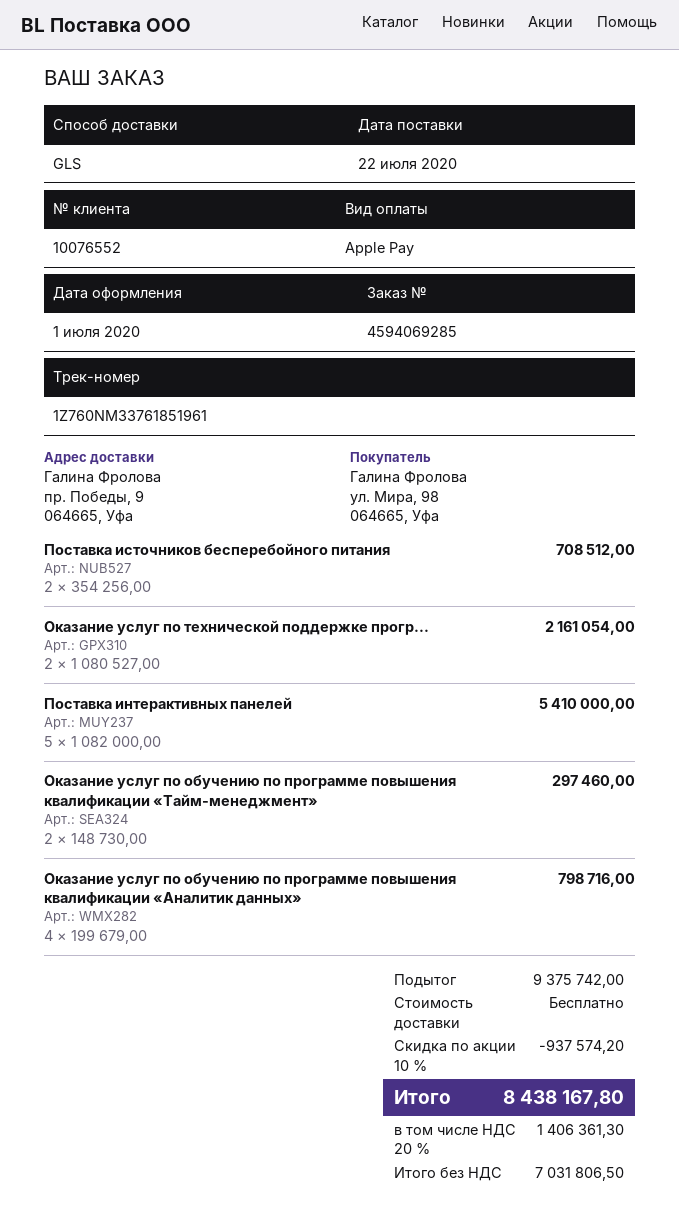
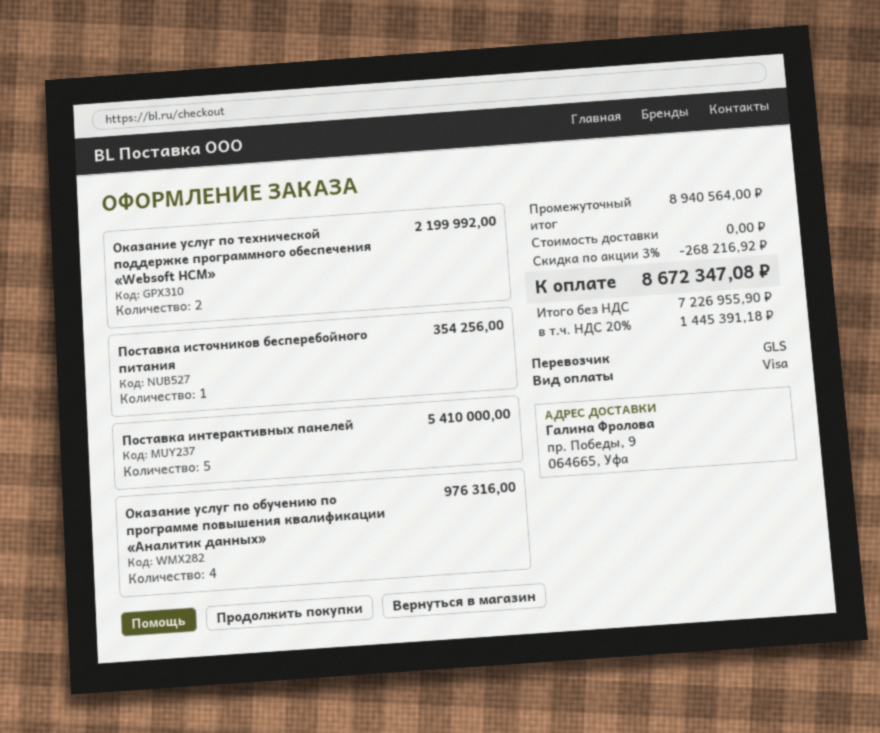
payment method: Apple Pay -> Visa
Поставка источников бесперебойного питания: 2 for 708512.00 -> 1 for 354256.00
Оказание услуг по технической поддержке прогр...: 2 for 2161054.00 -> 2 for 2199992.00
Оказание услуг по обучению по программе повышения квалификации «Тайм-менеджмент»: 2 for 297460.00 -> none
Оказание услуг по обучению по программе повышения квалификации «Аналитик данных»: 4 for 798716.00 -> 4 for 976316.00
subtotal: 9375742.00 -> 8940564.00
discount: 10% = 937574.20 -> 3% = 268216.92
net: 7031806.50 -> 7226955.90
tax: 20% = 1406361.30 -> 20% = 1445391.18
total: 8438167.80 -> 8672347.08

